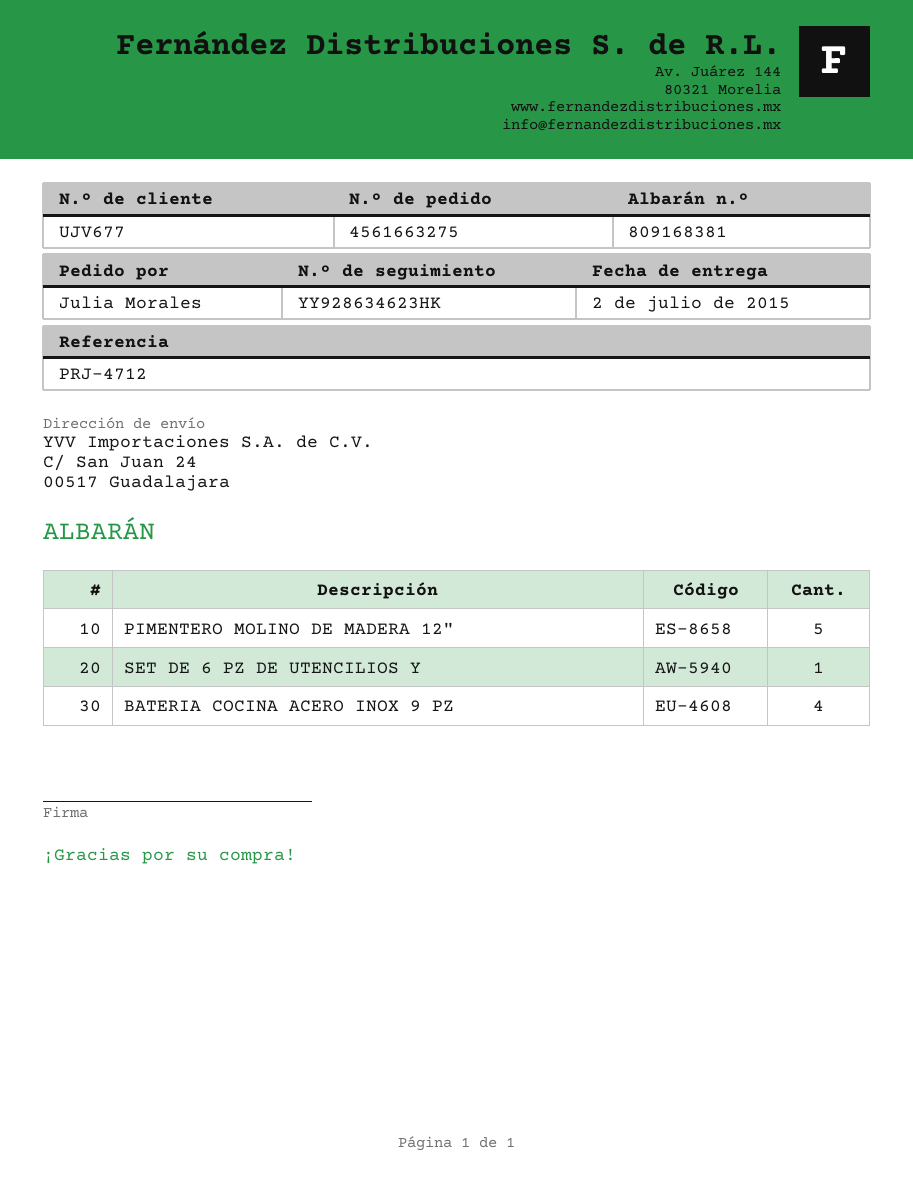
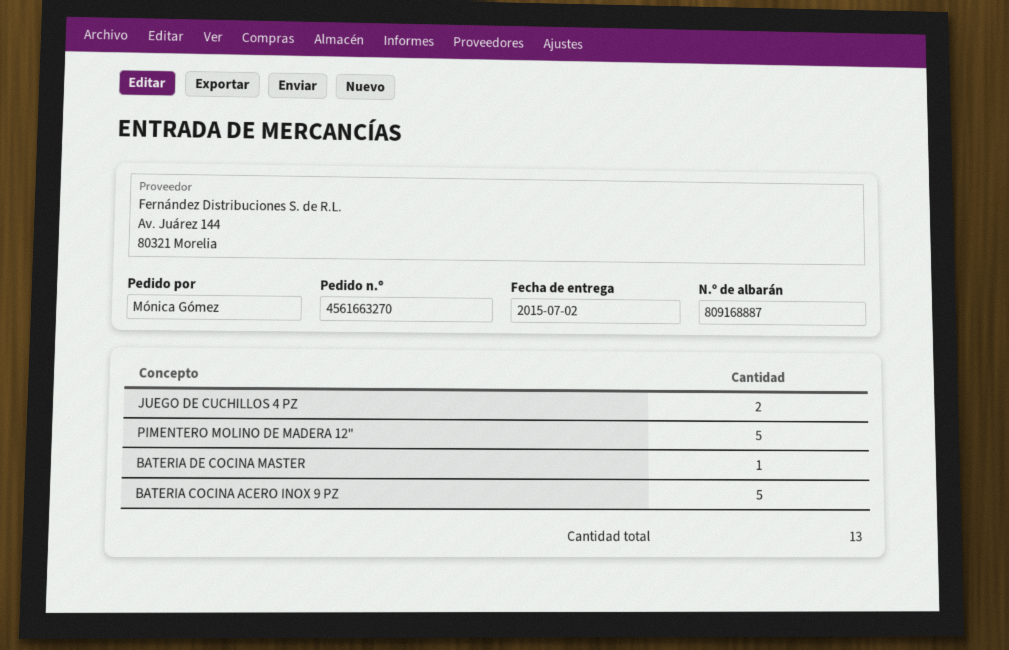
order number: 4561663275 -> 4561663270
delivery note number: 809168381 -> 809168887
ordered by: Julia Morales -> Mónica Gómez
SET DE 6 PZ DE UTENCILIOS Y: 1 -> none
BATERIA COCINA ACERO INOX 9 PZ: 4 -> 5
JUEGO DE CUCHILLOS 4 PZ: none -> 2
BATERIA DE COCINA MASTER: none -> 1

